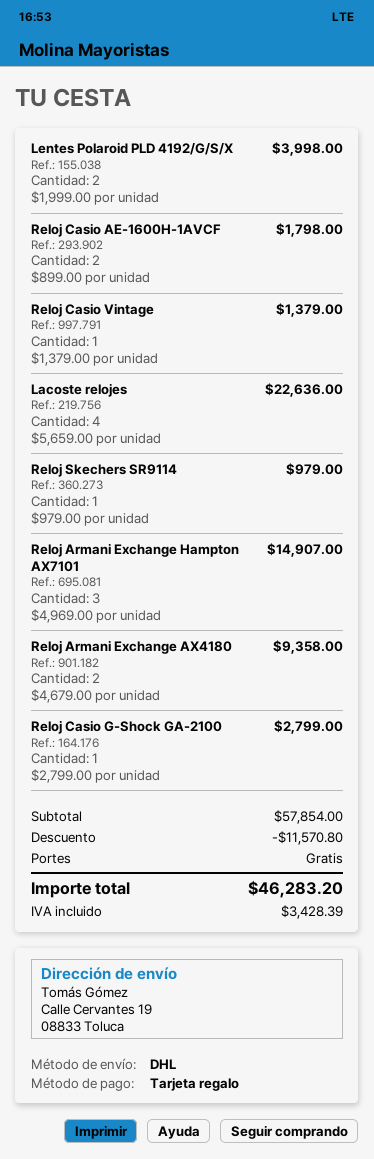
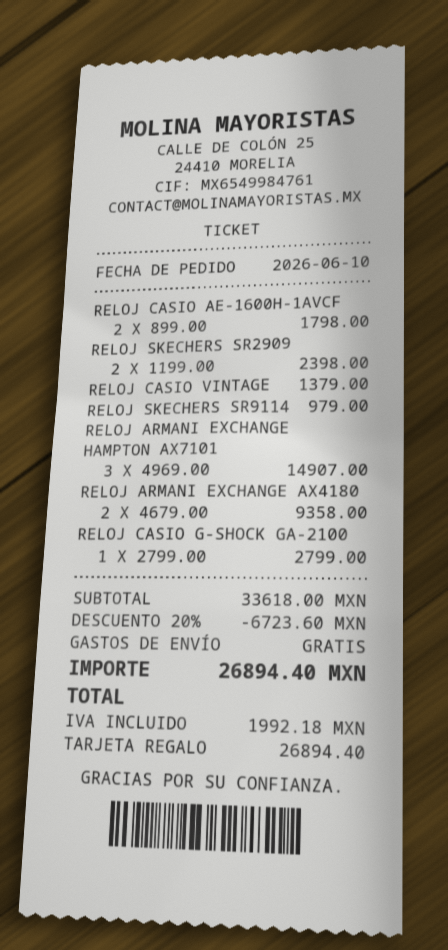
Lentes Polaroid PLD 4192/G/S/X: 2 x 1999.00 = 3998.00 -> none
Lacoste relojes: 4 x 5659.00 = 22636.00 -> none
RELOJ SKECHERS SR2909: none -> 2 x 1199.00 = 2398.00
subtotal: 57854.00 -> 33618.00
discount: 11570.80 -> 6723.60
tax: 3428.39 -> 1992.18
total: 46283.20 -> 26894.40

